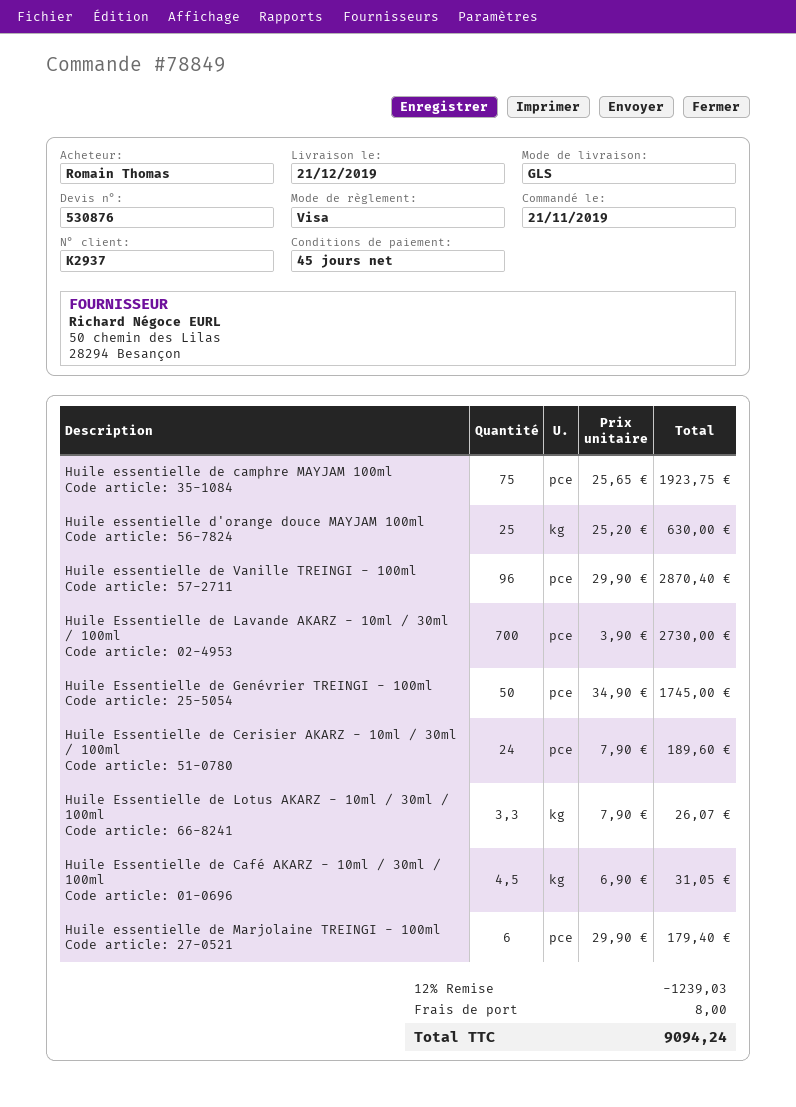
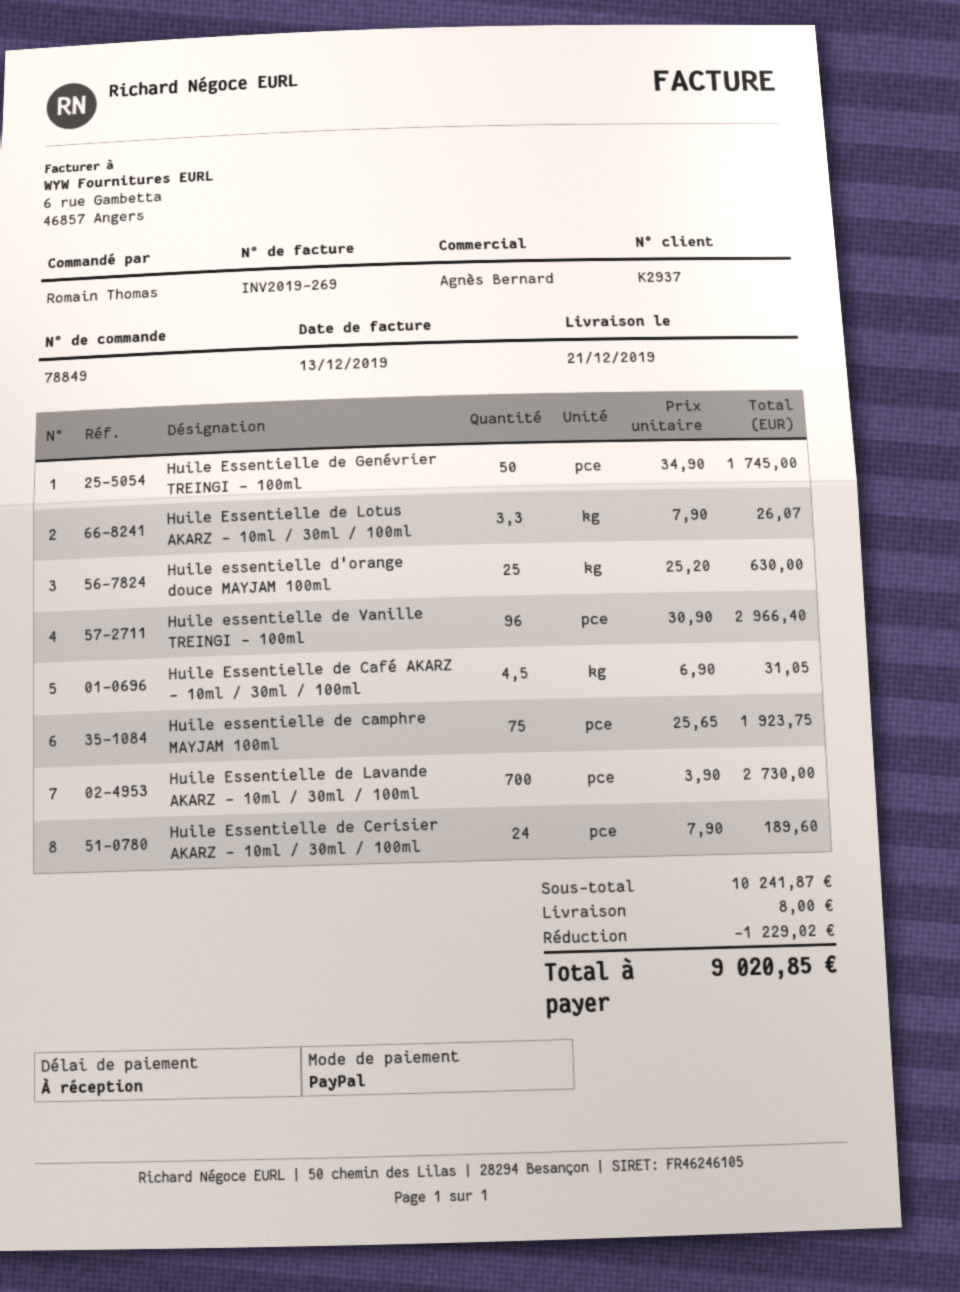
payment terms: 45 days -> on receipt
payment method: Visa -> PayPal
Huile essentielle de Vanille TREINGI - 100ml: 96 x 29.90 = 2870.40 -> 96 x 30.90 = 2966.40
Huile essentielle de Marjolaine TREINGI - 100ml: 6 x 29.90 = 179.40 -> none
discount: 1239.03 -> 1229.02
total: 9094.24 -> 9020.85

